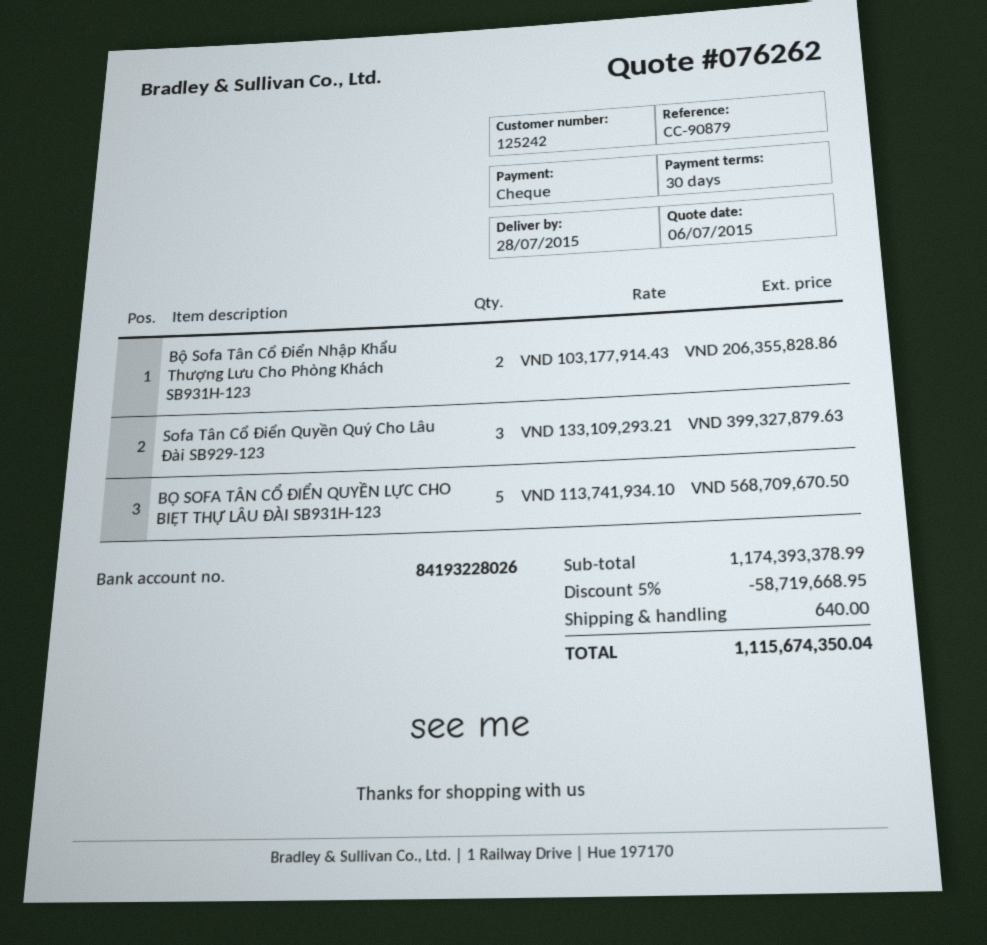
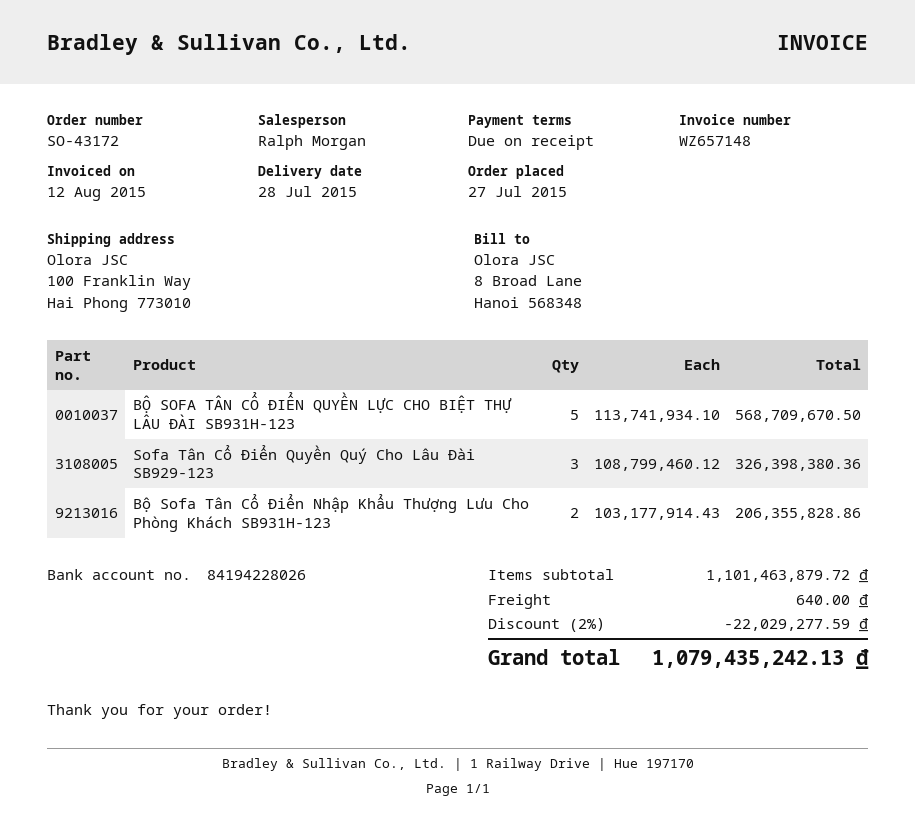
payment terms: 30 days -> on receipt
bank account: 84193228026 -> 84194228026
Sofa Tân Cổ Điển Quyền Quý Cho Lâu Đài SB929-123: 3 x 133109293.21 = 399327879.63 -> 3 x 108799460.12 = 326398380.36
subtotal: 1174393378.99 -> 1101463879.72
discount: 5% = 58719668.95 -> 2% = 22029277.59
total: 1115674350.04 -> 1079435242.13

